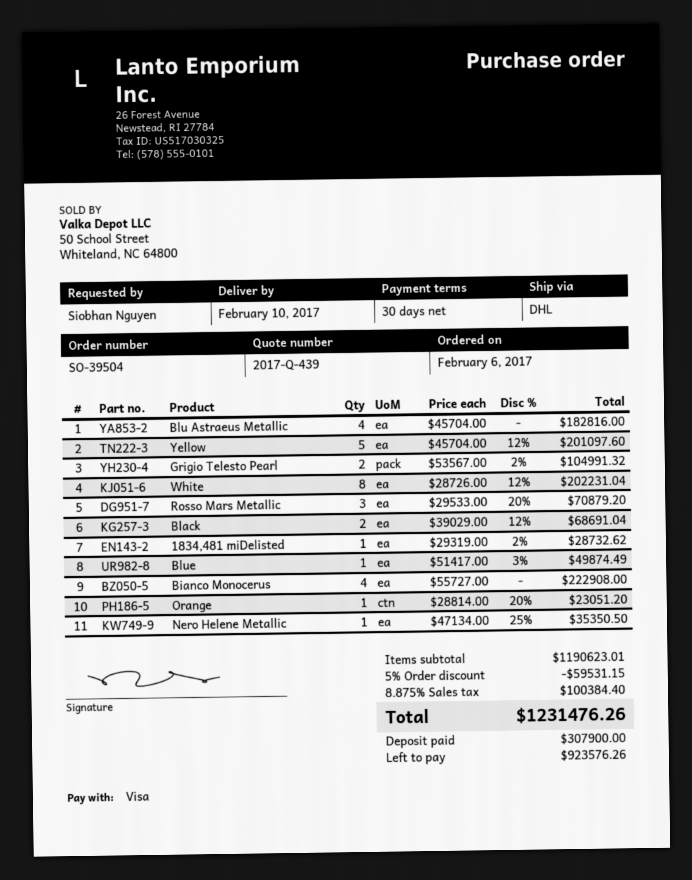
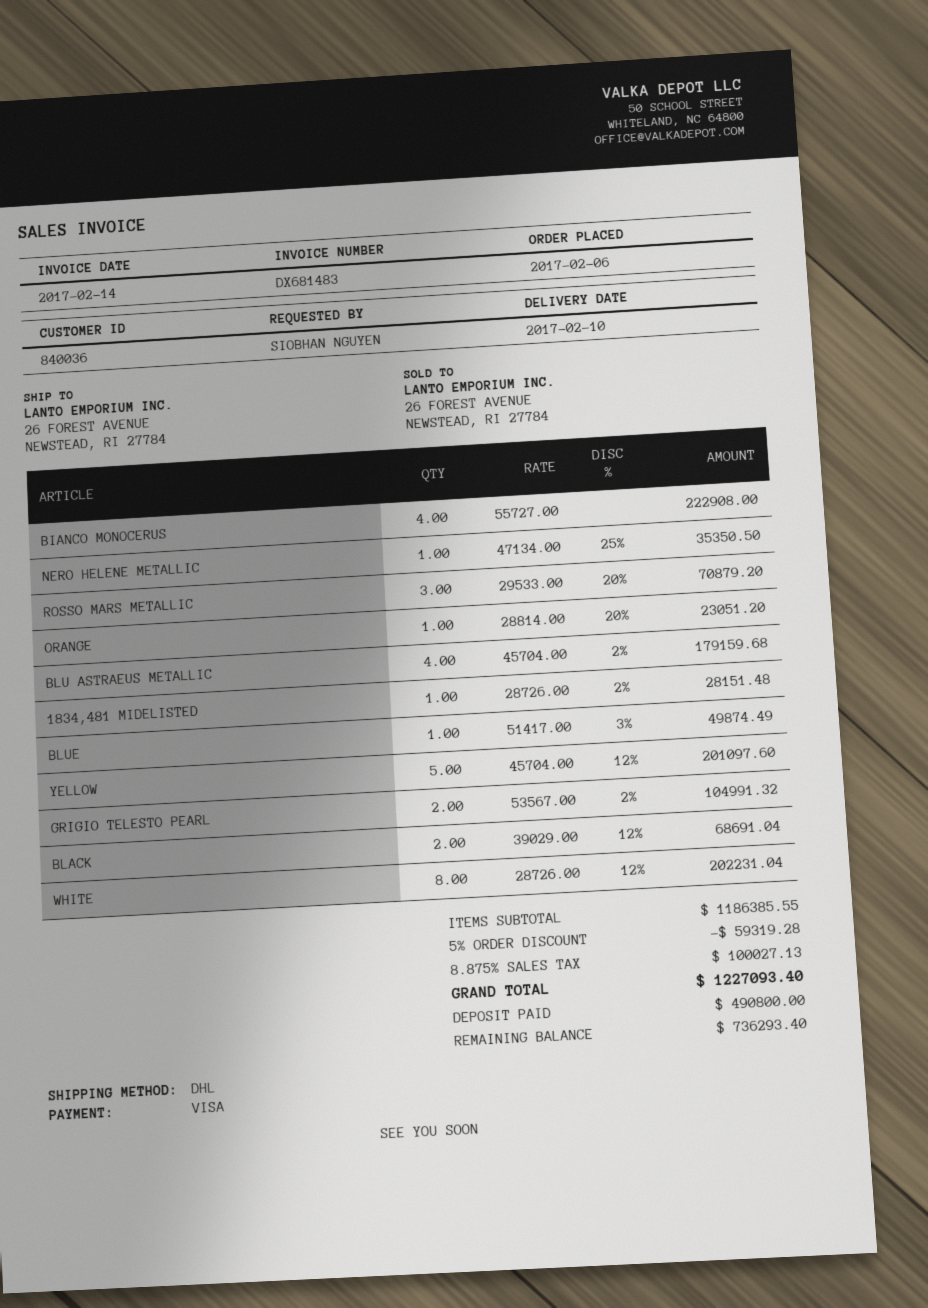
Blu Astraeus Metallic: 4 x 45704.00 = 182816.00 -> 4 x 45704.00 - 2% = 179159.68
1834,481 miDelisted: 1 x 29319.00 - 2% = 28732.62 -> 1 x 28726.00 - 2% = 28151.48
subtotal: 1190623.01 -> 1186385.55
discount: 5% = 59531.15 -> 5% = 59319.28
tax: 8.875% = 100384.40 -> 8.875% = 100027.13
total: 1231476.26 -> 1227093.40
deposit: 307900.00 -> 490800.00
balance: 923576.26 -> 736293.40

